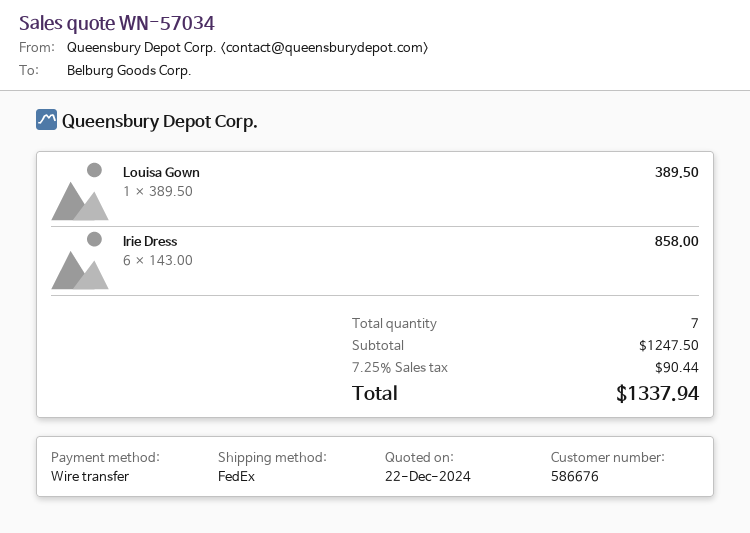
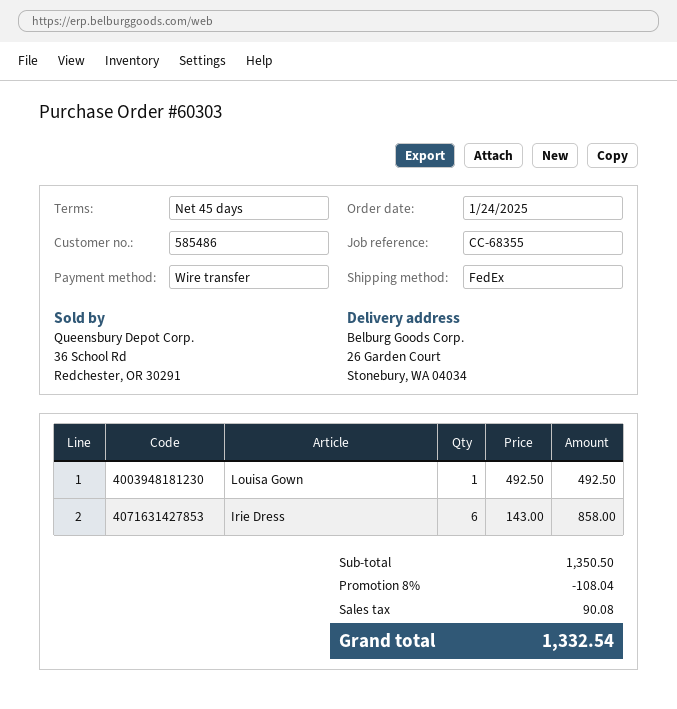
customer number: 586676 -> 585486
Louisa Gown: 1 x 389.50 = 389.50 -> 1 x 492.50 = 492.50
subtotal: 1247.50 -> 1350.50
discount: none -> 8% = 108.04
tax: 90.44 -> 90.08
total: 1337.94 -> 1332.54

